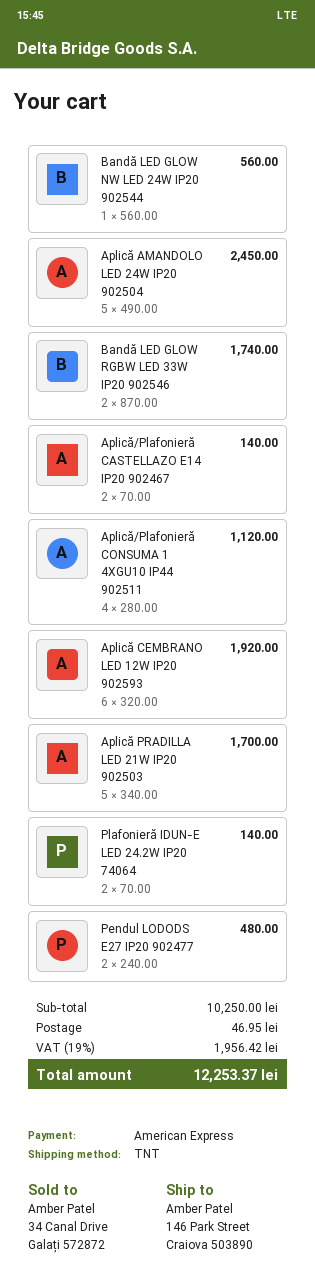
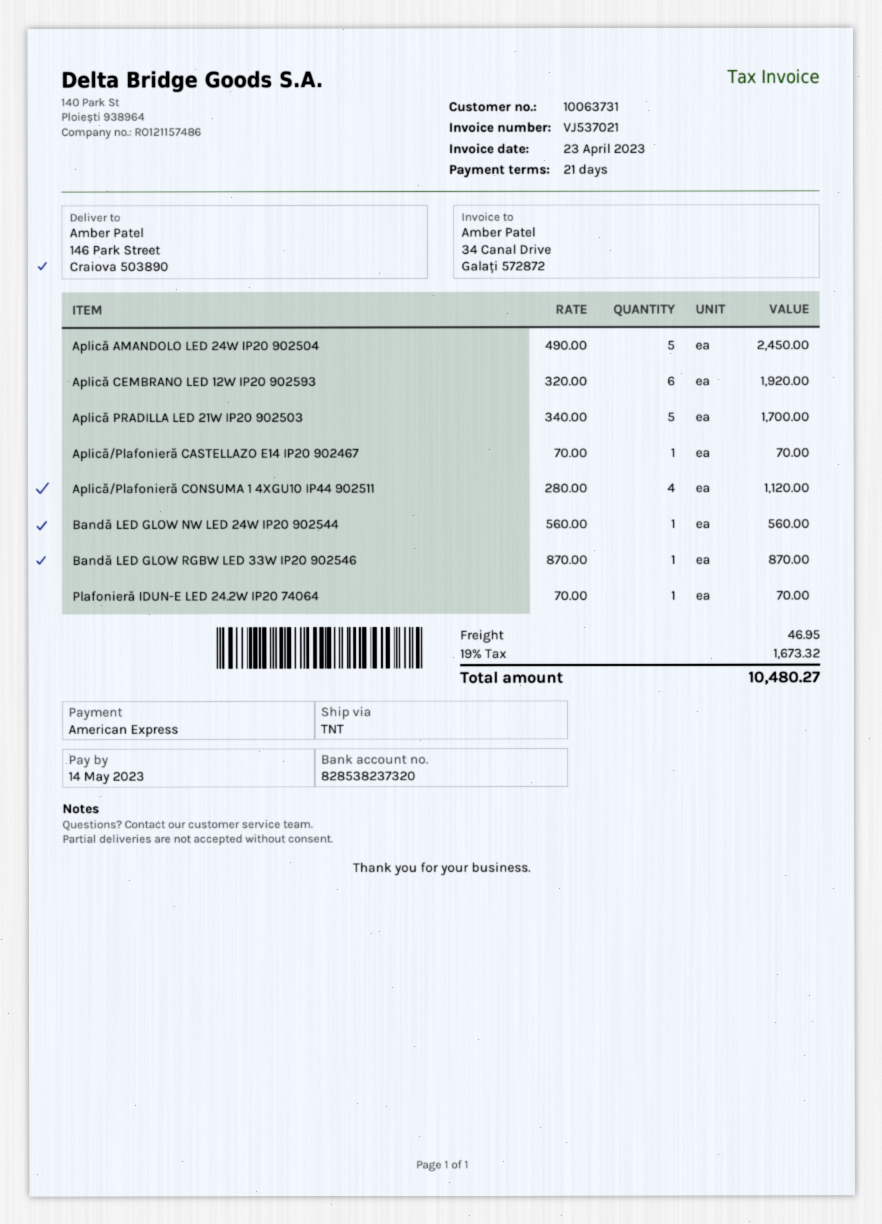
Bandă LED GLOW RGBW LED 33W IP20 902546: 2 x 870.00 = 1740.00 -> 1 x 870.00 = 870.00
Aplică/Plafonieră CASTELLAZO E14 IP20 902467: 2 x 70.00 = 140.00 -> 1 x 70.00 = 70.00
Plafonieră IDUN-E LED 24.2W IP20 74064: 2 x 70.00 = 140.00 -> 1 x 70.00 = 70.00
Pendul LODODS E27 IP20 902477: 2 x 240.00 = 480.00 -> none
tax: 19% = 1956.42 -> 19% = 1673.32
total: 12253.37 -> 10480.27

